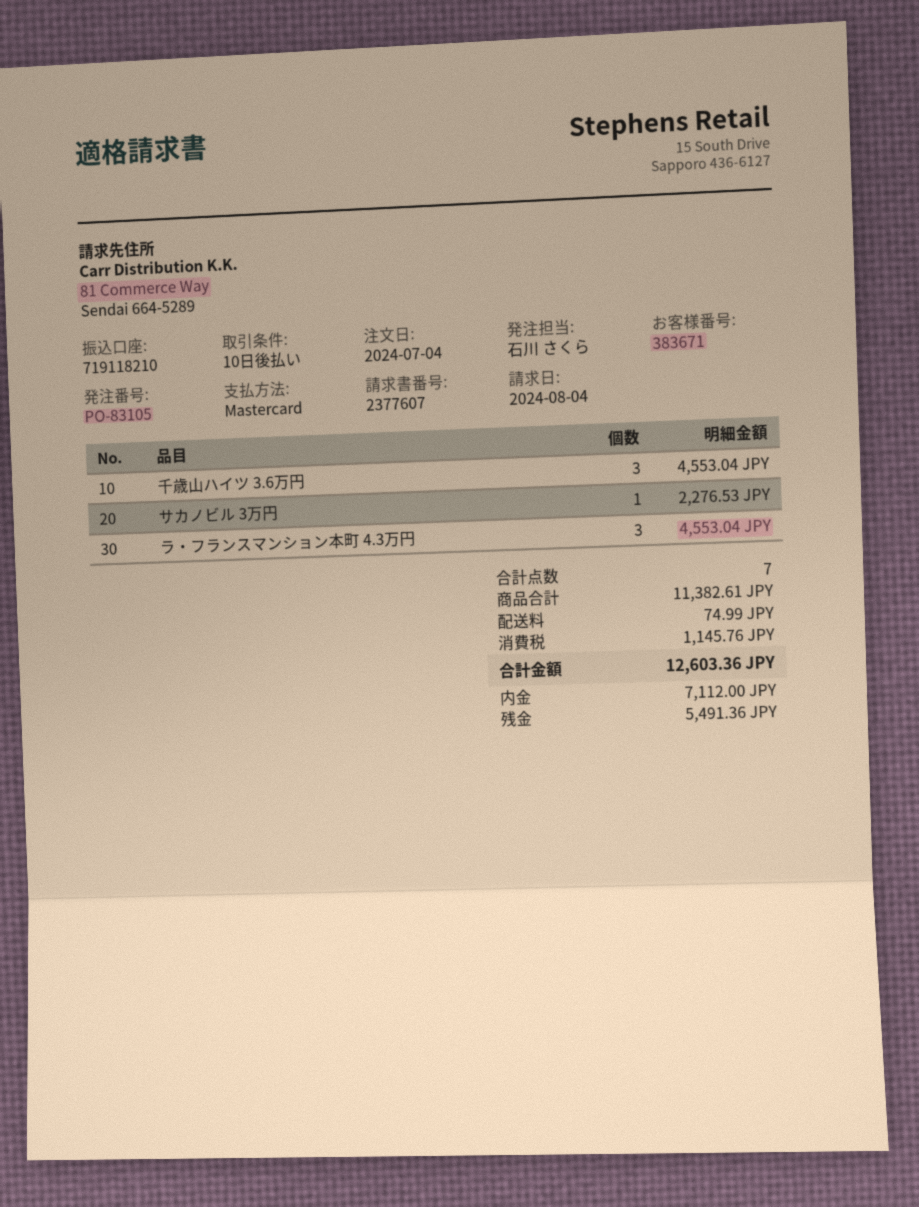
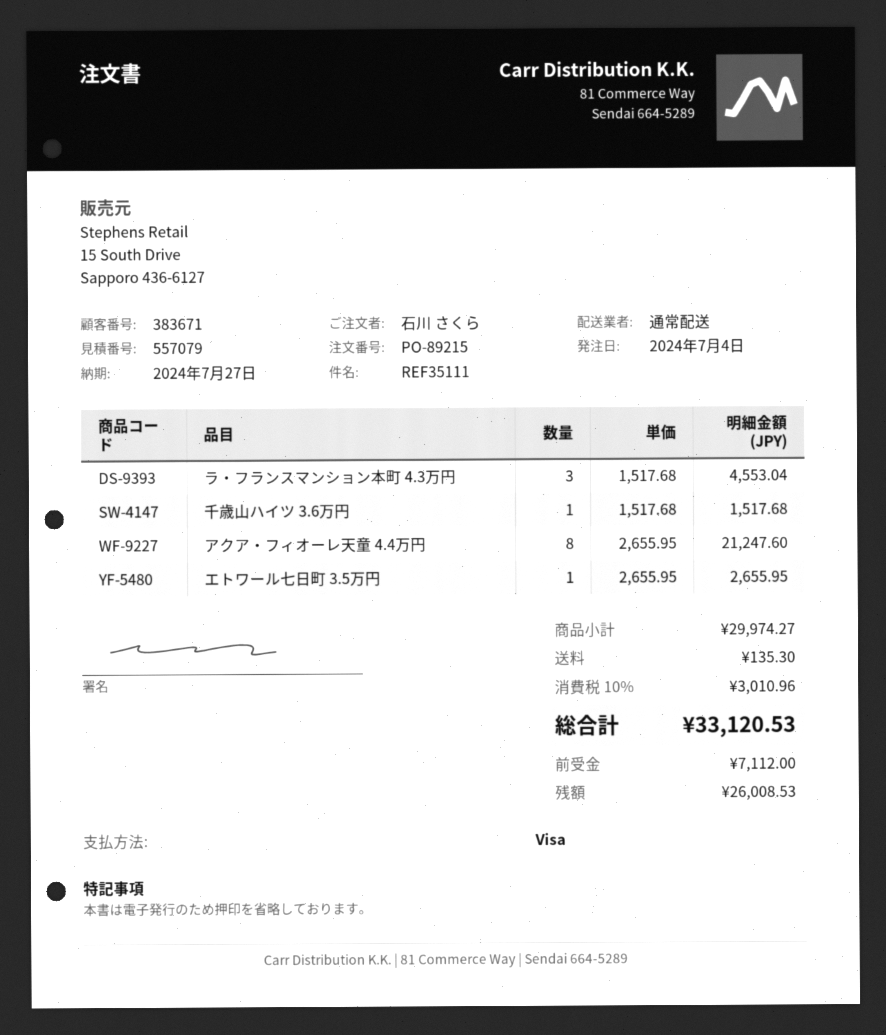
order number: PO-83105 -> PO-89215
payment method: Mastercard -> Visa
千歳山ハイツ 3.6万円: 3 for 4553.04 -> 1 for 1517.68
サカノビル 3万円: 1 for 2276.53 -> none
アクア・フィオーレ天童 4.4万円: none -> 8 for 21247.60
エトワール七日町 3.5万円: none -> 1 for 2655.95
subtotal: 11382.61 -> 29974.27
shipping: 74.99 -> 135.30
tax: 1145.76 -> 3010.96
total: 12603.36 -> 33120.53
balance: 5491.36 -> 26008.53

